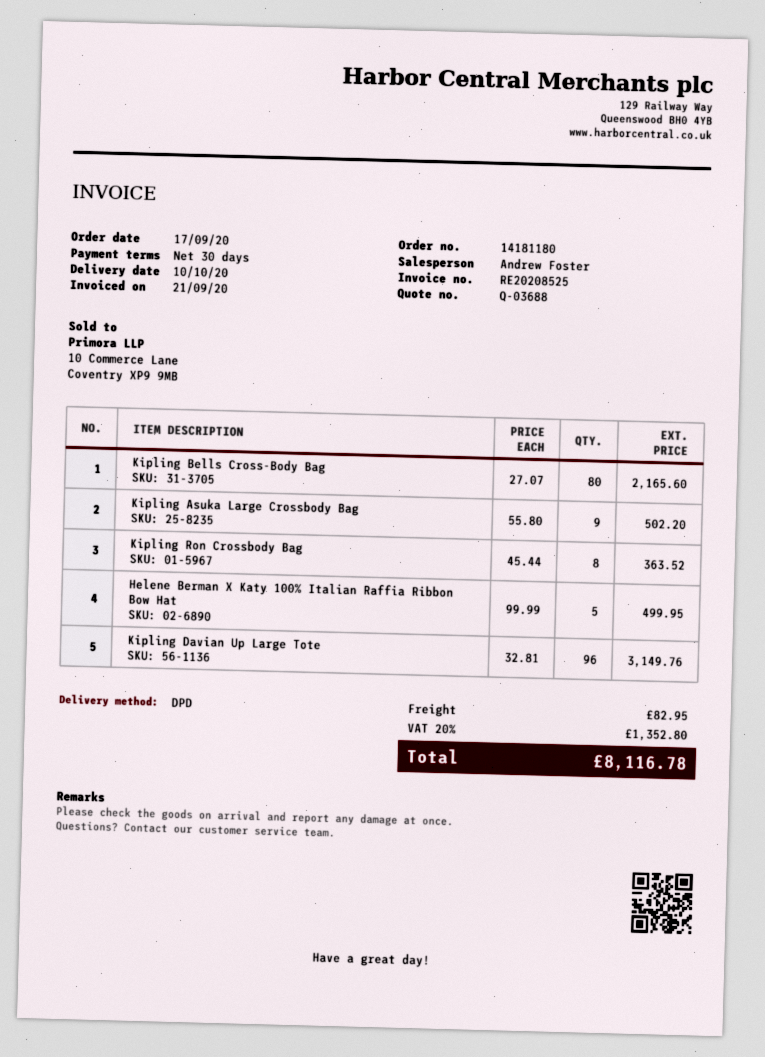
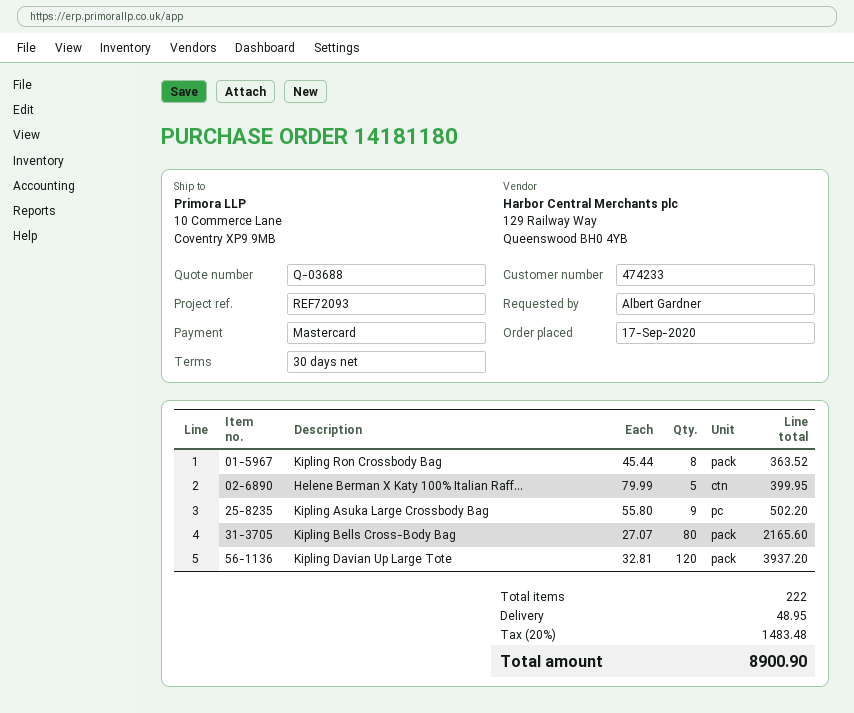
Helene Berman X Katy 100% Italian Raffia Ribbon Bow Hat: 5 x 99.99 = 499.95 -> 5 x 79.99 = 399.95
Kipling Davian Up Large Tote: 96 x 32.81 = 3149.76 -> 120 x 32.81 = 3937.20
shipping: 82.95 -> 48.95
tax: 20% = 1352.80 -> 20% = 1483.48
total: 8116.78 -> 8900.90

